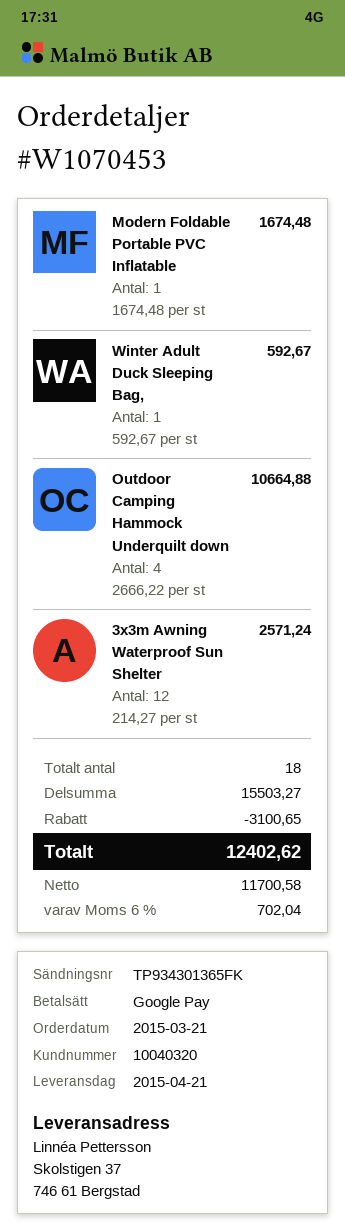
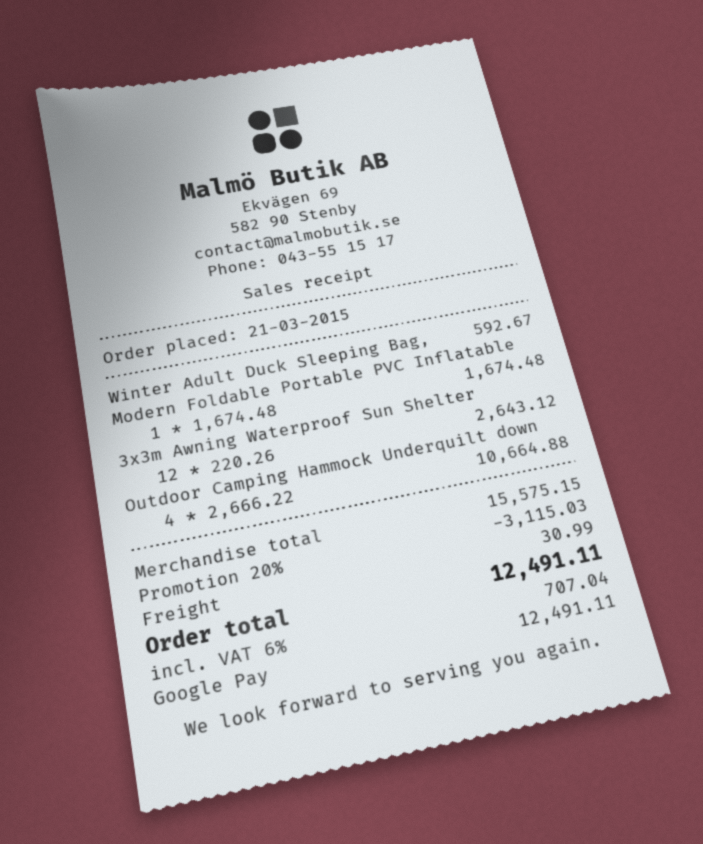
3x3m Awning Waterproof Sun Shelter: 12 x 214.27 = 2571.24 -> 12 x 220.26 = 2643.12
subtotal: 15503.27 -> 15575.15
discount: 3100.65 -> 3115.03
shipping: none -> 30.99
tax: 6% = 702.04 -> 6% = 707.04
total: 12402.62 -> 12491.11

